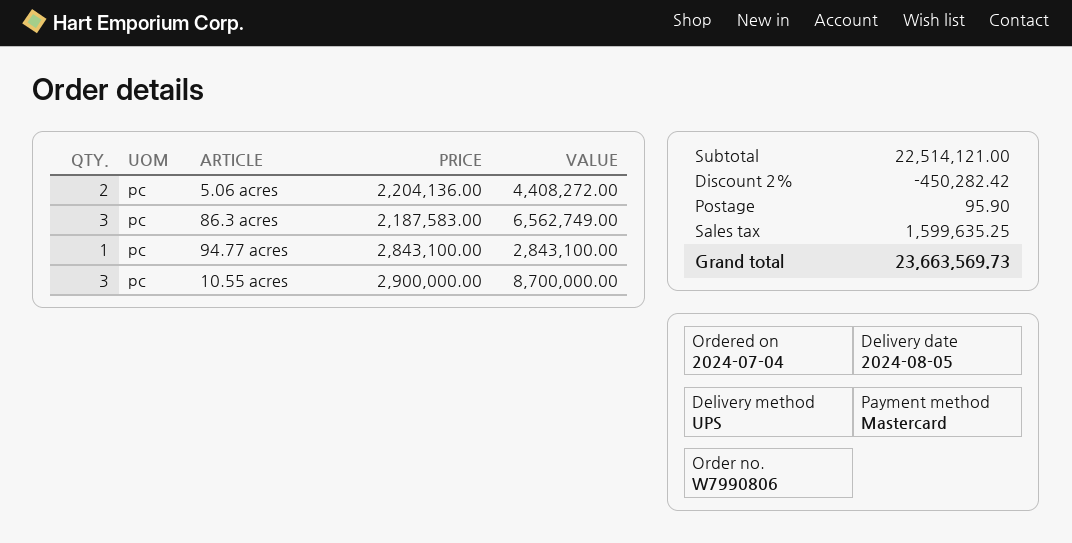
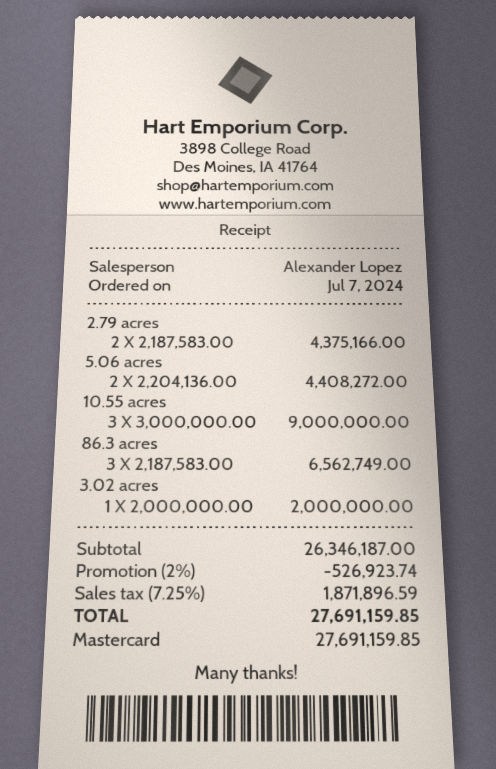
order date: 2024-07-04 -> 2024-07-07
94.77 acres: 1 x 2843100.00 = 2843100.00 -> none
10.55 acres: 3 x 2900000.00 = 8700000.00 -> 3 x 3000000.00 = 9000000.00
2.79 acres: none -> 2 x 2187583.00 = 4375166.00
3.02 acres: none -> 1 x 2000000.00 = 2000000.00
subtotal: 22514121.00 -> 26346187.00
discount: 2% = 450282.42 -> 2% = 526923.74
shipping: 95.90 -> none
tax: 1599635.25 -> 1871896.59
total: 23663569.73 -> 27691159.85

